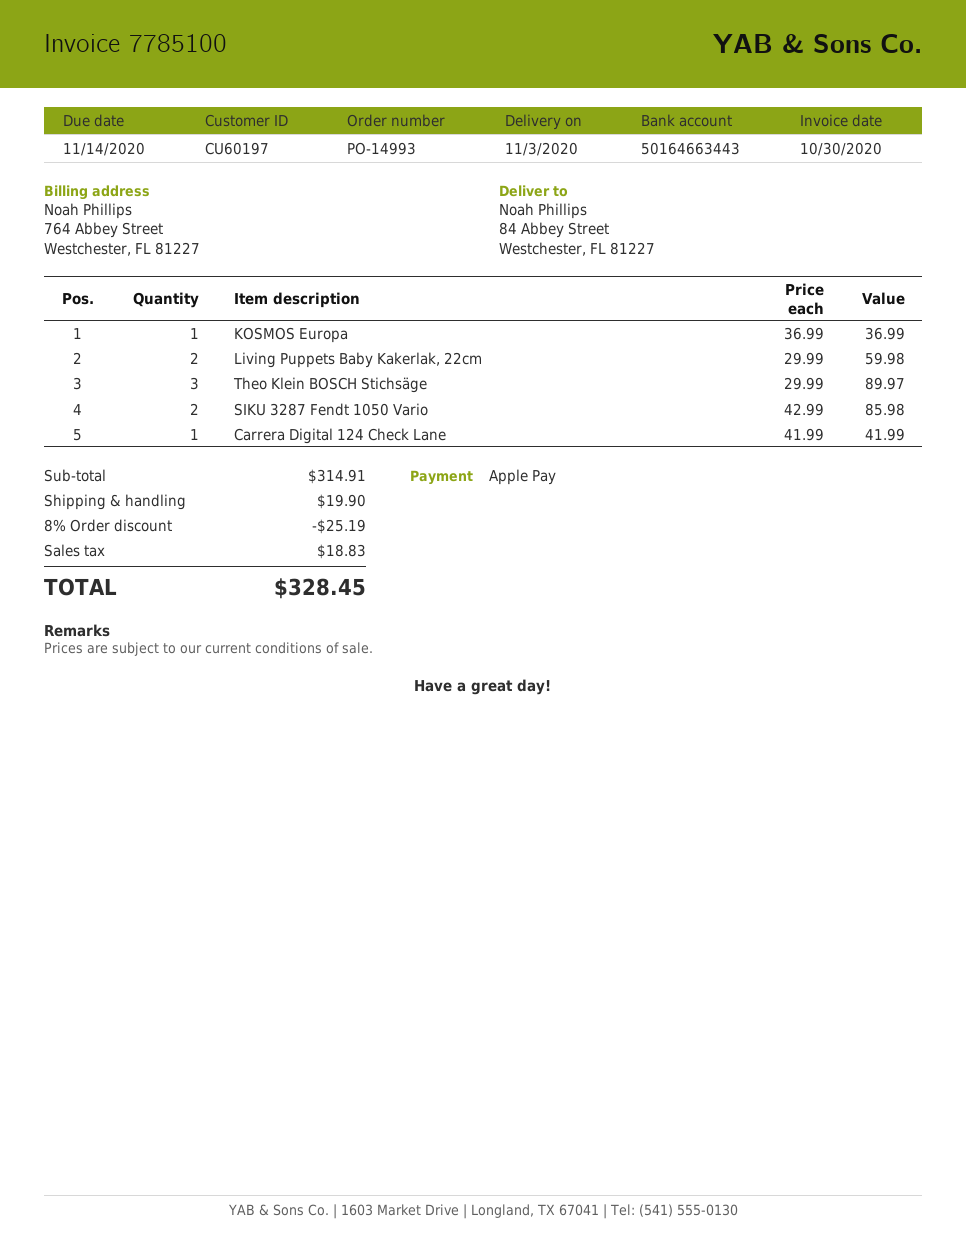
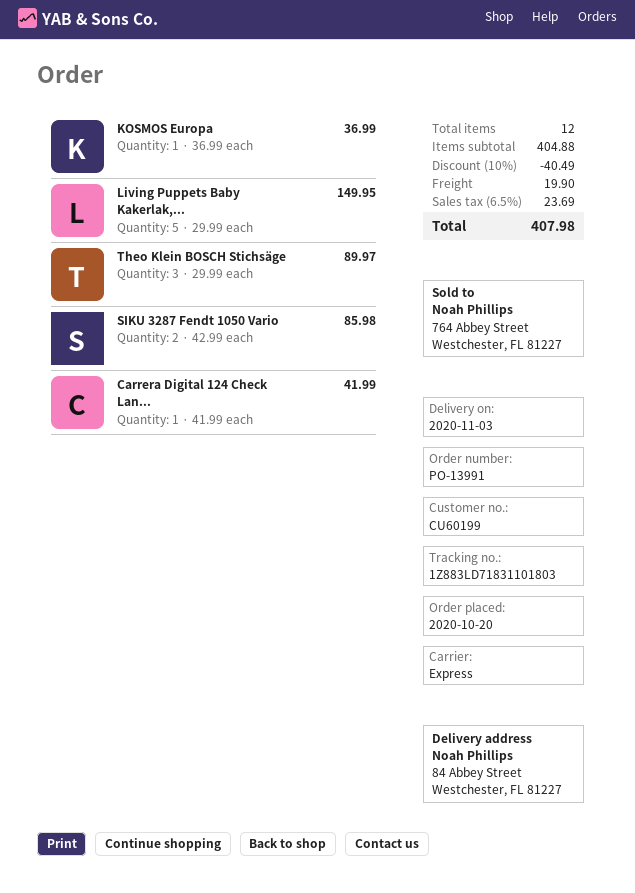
order number: PO-14993 -> PO-13991
customer number: CU60197 -> CU60199
Living Puppets Baby Kakerlak, 22cm: 2 x 29.99 = 59.98 -> 5 x 29.99 = 149.95
subtotal: 314.91 -> 404.88
discount: 8% = 25.19 -> 10% = 40.49
tax: 18.83 -> 23.69
total: 328.45 -> 407.98

